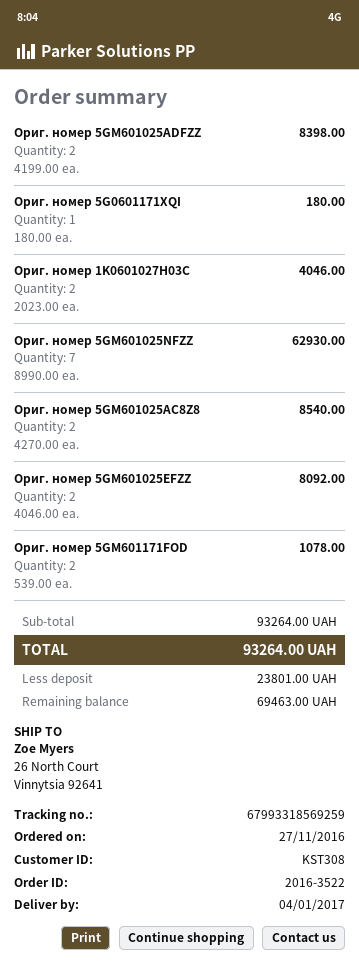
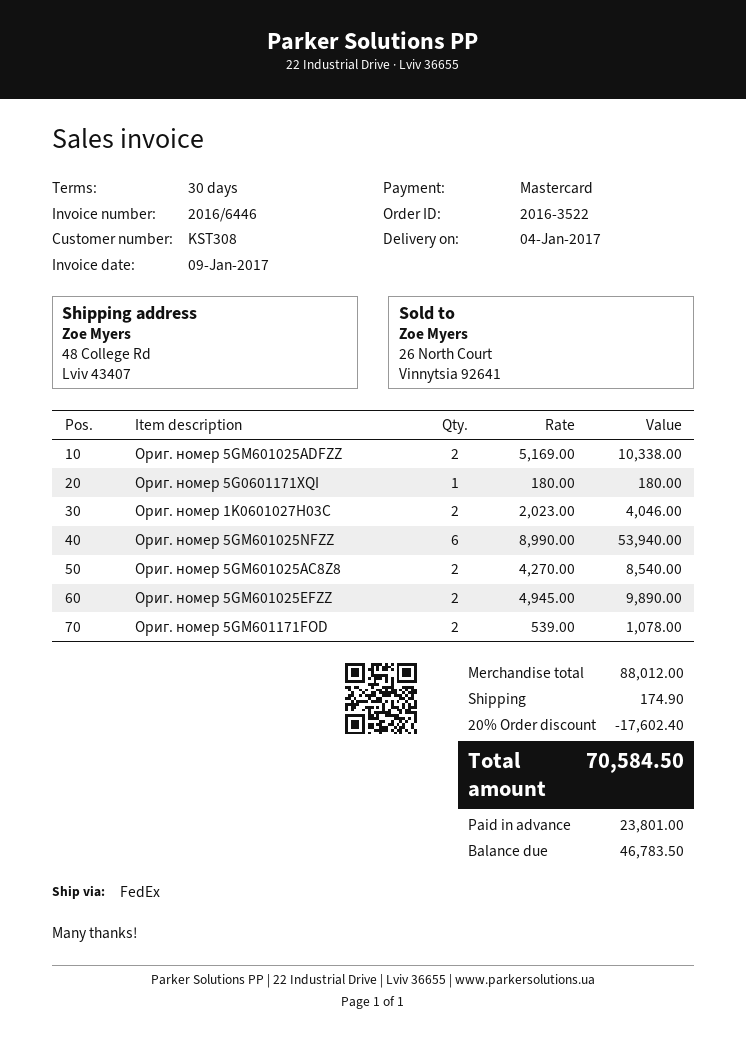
ship to: 26 North Court, Vinnytsia 92641 -> 48 College Rd, Lviv 43407
Ориг. номер 5GM601025ADFZZ: 2 x 4199.00 = 8398.00 -> 2 x 5169.00 = 10338.00
Ориг. номер 5GM601025NFZZ: 7 x 8990.00 = 62930.00 -> 6 x 8990.00 = 53940.00
Ориг. номер 5GM601025EFZZ: 2 x 4046.00 = 8092.00 -> 2 x 4945.00 = 9890.00
subtotal: 93264.00 -> 88012.00
discount: none -> 20% = 17602.40
shipping: none -> 174.90
total: 93264.00 -> 70584.50
balance: 69463.00 -> 46783.50

